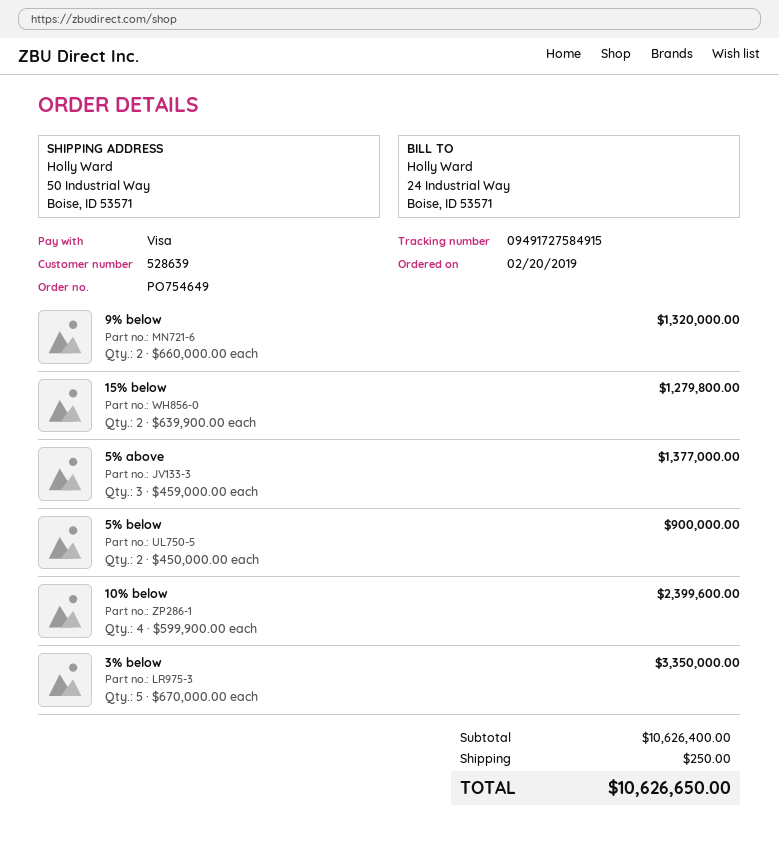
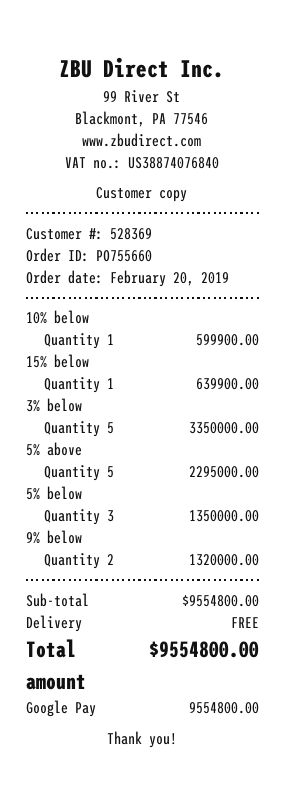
order number: PO754649 -> PO755660
customer number: 528639 -> 528369
payment method: Visa -> Google Pay
15% below: 2 for 1279800.00 -> 1 for 639900.00
5% above: 3 for 1377000.00 -> 5 for 2295000.00
5% below: 2 for 900000.00 -> 3 for 1350000.00
10% below: 4 for 2399600.00 -> 1 for 599900.00
subtotal: 10626400.00 -> 9554800.00
shipping: 250.00 -> 0.00
total: 10626650.00 -> 9554800.00

